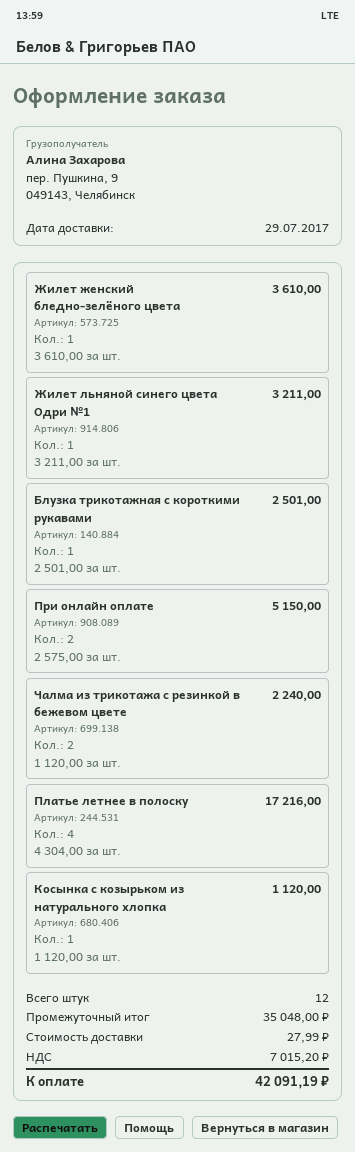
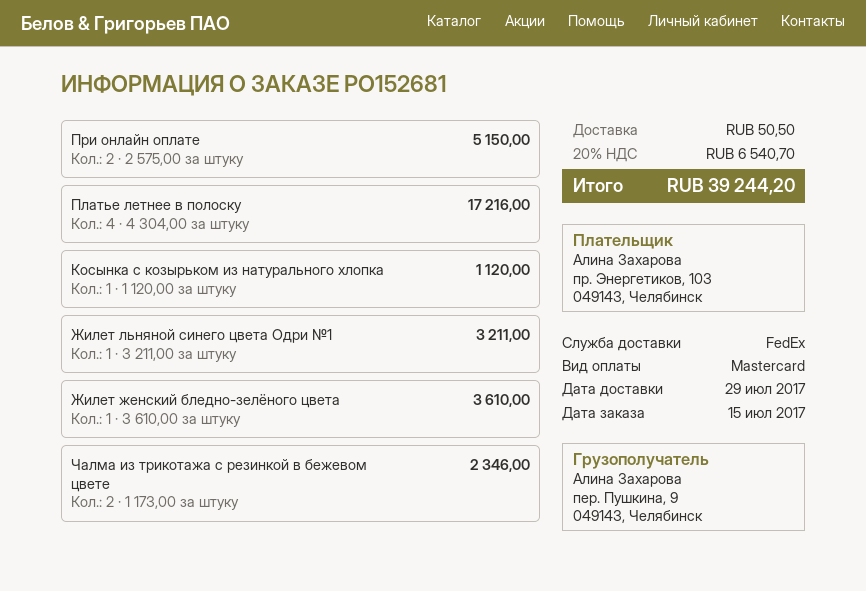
Блузка трикотажная с короткими рукавами: 1 x 2501.00 = 2501.00 -> none
Чалма из трикотажа с резинкой в бежевом цвете: 2 x 1120.00 = 2240.00 -> 2 x 1173.00 = 2346.00
shipping: 27.99 -> 50.50
tax: 7015.20 -> 6540.70
total: 42091.19 -> 39244.20

